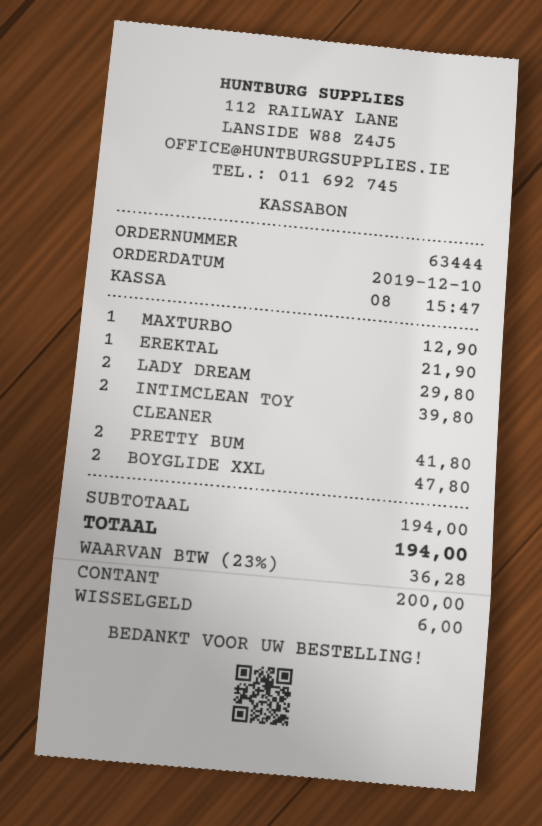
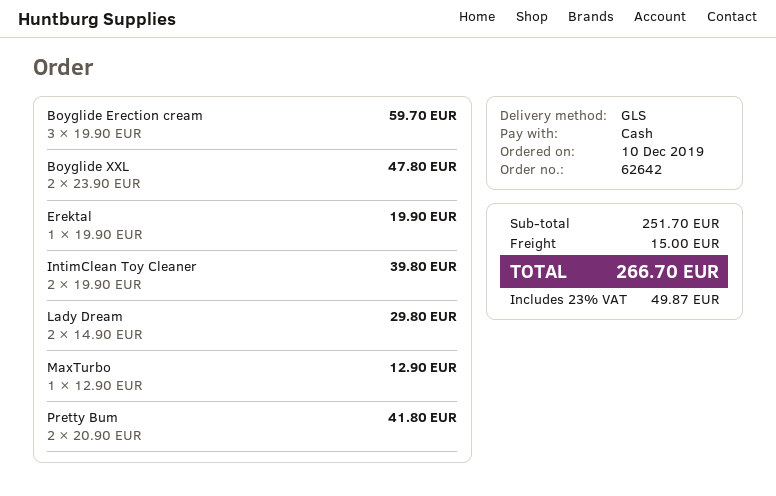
order number: 63444 -> 62642
EREKTAL: 1 for 21.90 -> 1 for 19.90
Boyglide Erection cream: none -> 3 for 59.70
subtotal: 194.00 -> 251.70
shipping: none -> 15.00
tax: 23% = 36.28 -> 23% = 49.87
total: 194.00 -> 266.70

